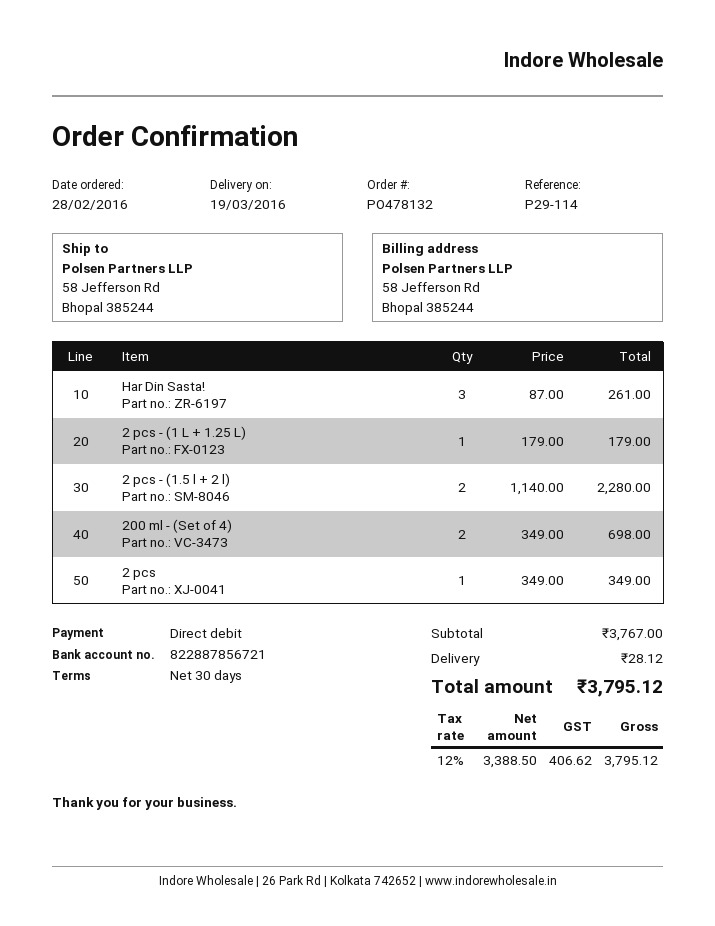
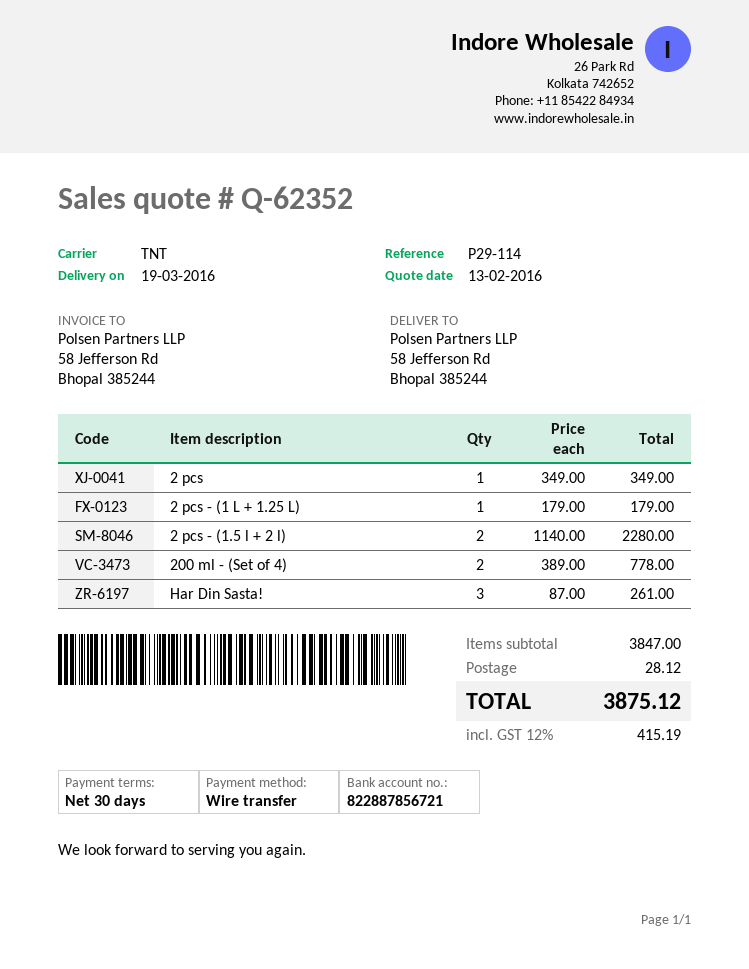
payment method: direct debit -> bank transfer
200 ml - (Set of 4): 2 x 349.00 = 698.00 -> 2 x 389.00 = 778.00
subtotal: 3767.00 -> 3847.00
tax: 12% = 406.62 -> 12% = 415.19
total: 3795.12 -> 3875.12

